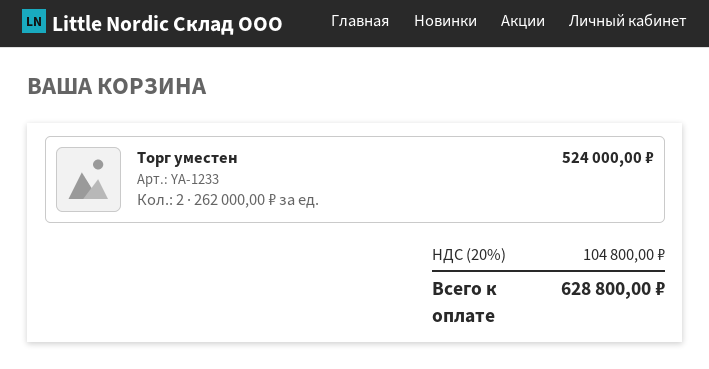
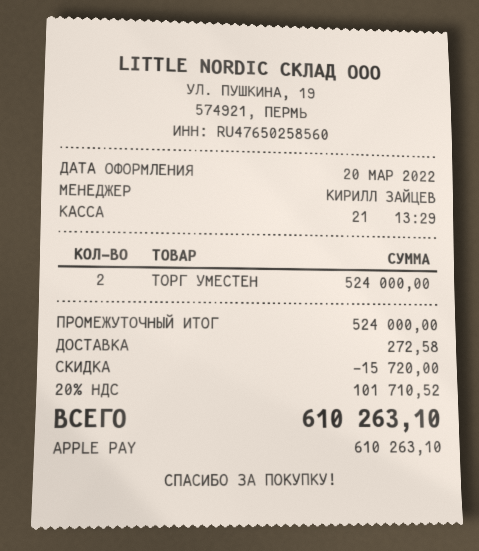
discount: none -> 15720.00
shipping: none -> 272.58
tax: 20% = 104800.00 -> 20% = 101710.52
total: 628800.00 -> 610263.10

